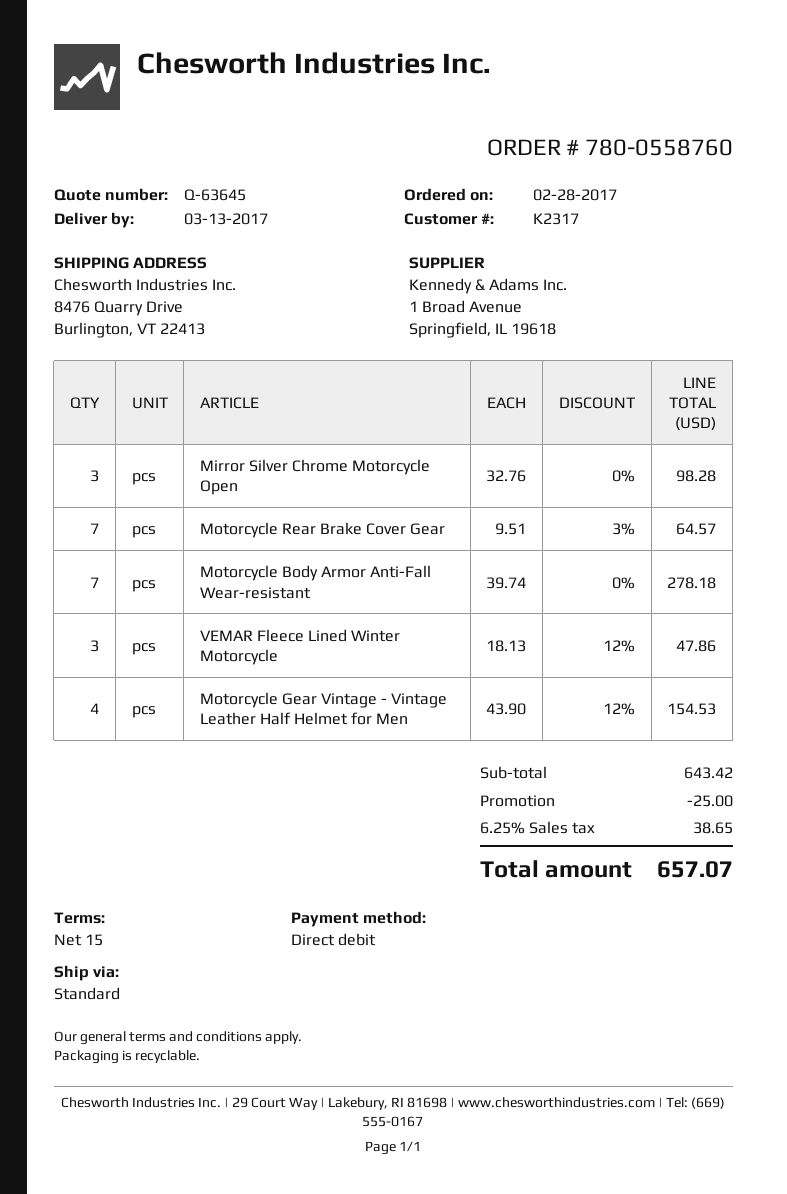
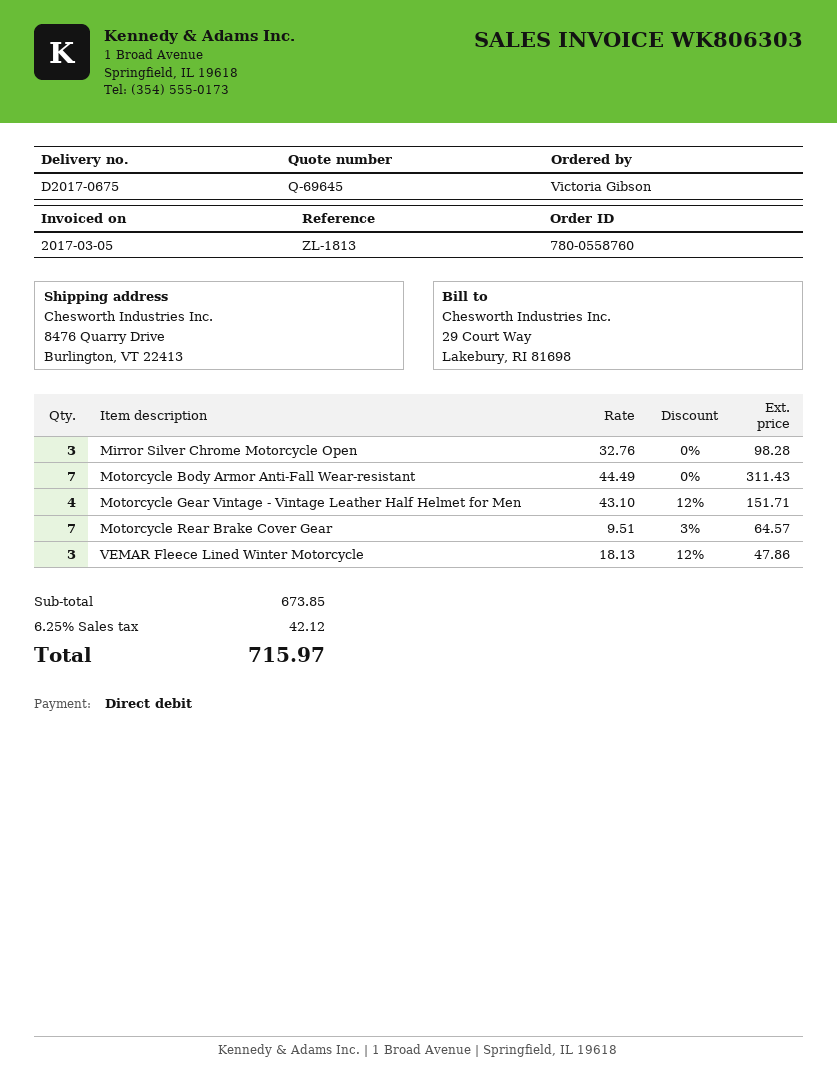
quote number: Q-63645 -> Q-69645
Motorcycle Body Armor Anti-Fall Wear-resistant: 7 x 39.74 = 278.18 -> 7 x 44.49 = 311.43
Motorcycle Gear Vintage - Vintage Leather Half Helmet for Men: 4 x 43.90 - 12% = 154.53 -> 4 x 43.10 - 12% = 151.71
subtotal: 643.42 -> 673.85
discount: 25.00 -> none
tax: 6.25% = 38.65 -> 6.25% = 42.12
total: 657.07 -> 715.97

